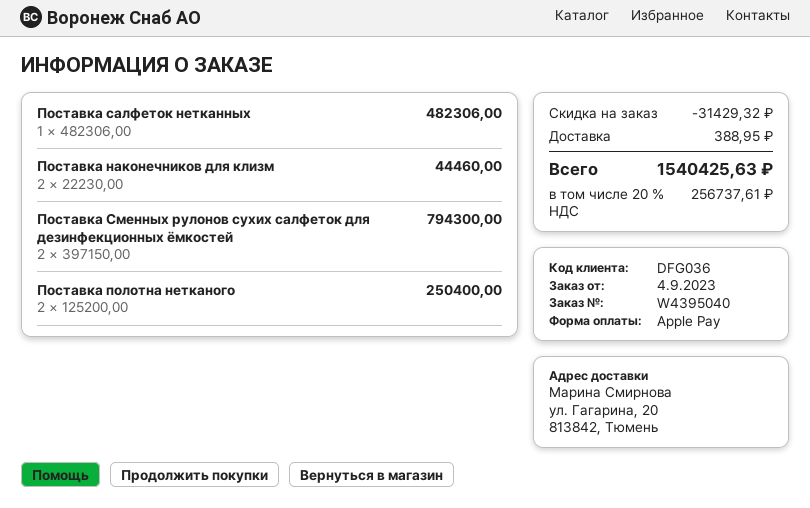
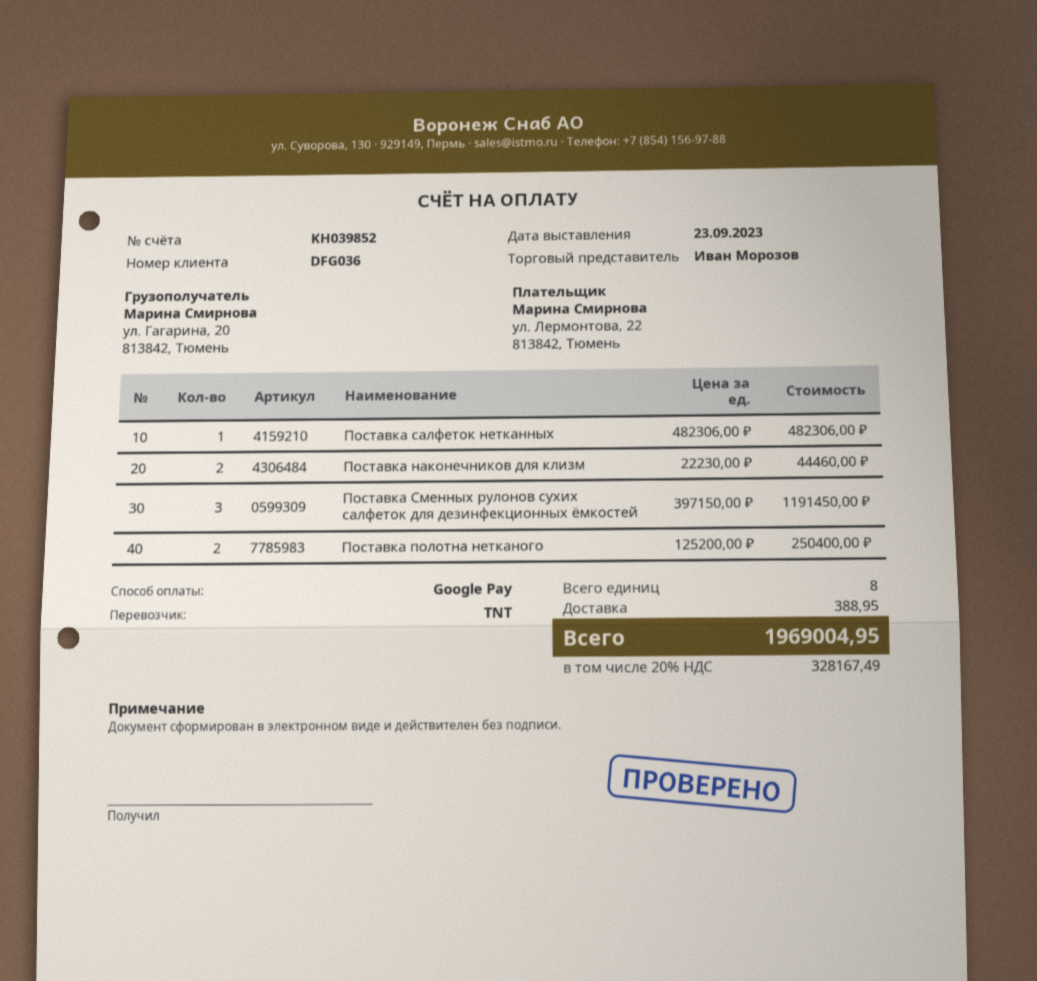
payment method: Apple Pay -> Google Pay
Поставка Сменных рулонов сухих салфеток для дезинфекционных ёмкостей: 2 x 397150.00 = 794300.00 -> 3 x 397150.00 = 1191450.00
discount: 31429.32 -> none
tax: 20% = 256737.61 -> 20% = 328167.49
total: 1540425.63 -> 1969004.95

